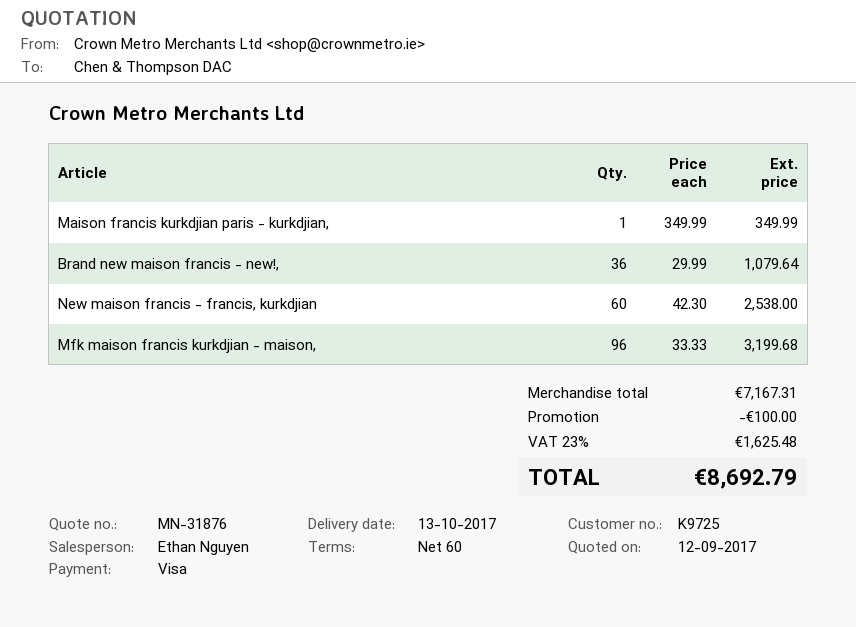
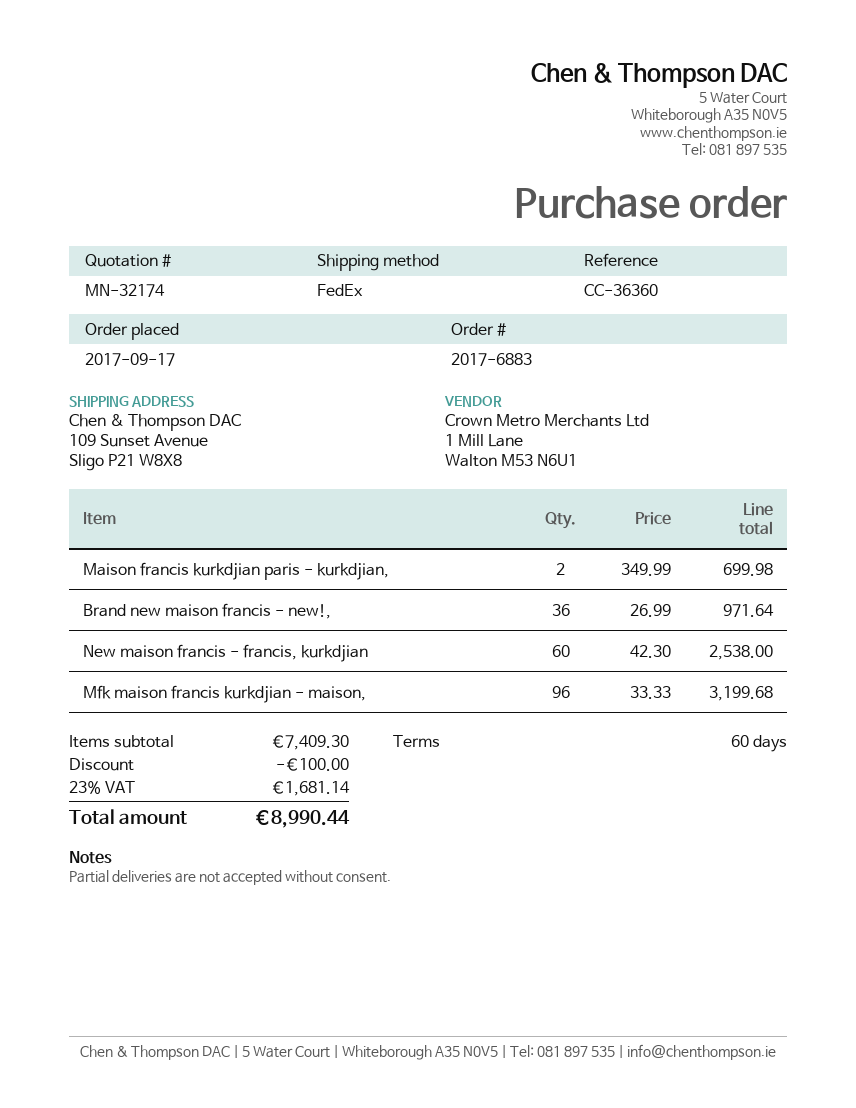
quote number: MN-31876 -> MN-32174
Maison francis kurkdjian paris - kurkdjian,: 1 x 349.99 = 349.99 -> 2 x 349.99 = 699.98
Brand new maison francis - new!,: 36 x 29.99 = 1079.64 -> 36 x 26.99 = 971.64
subtotal: 7167.31 -> 7409.30
tax: 23% = 1625.48 -> 23% = 1681.14
total: 8692.79 -> 8990.44

